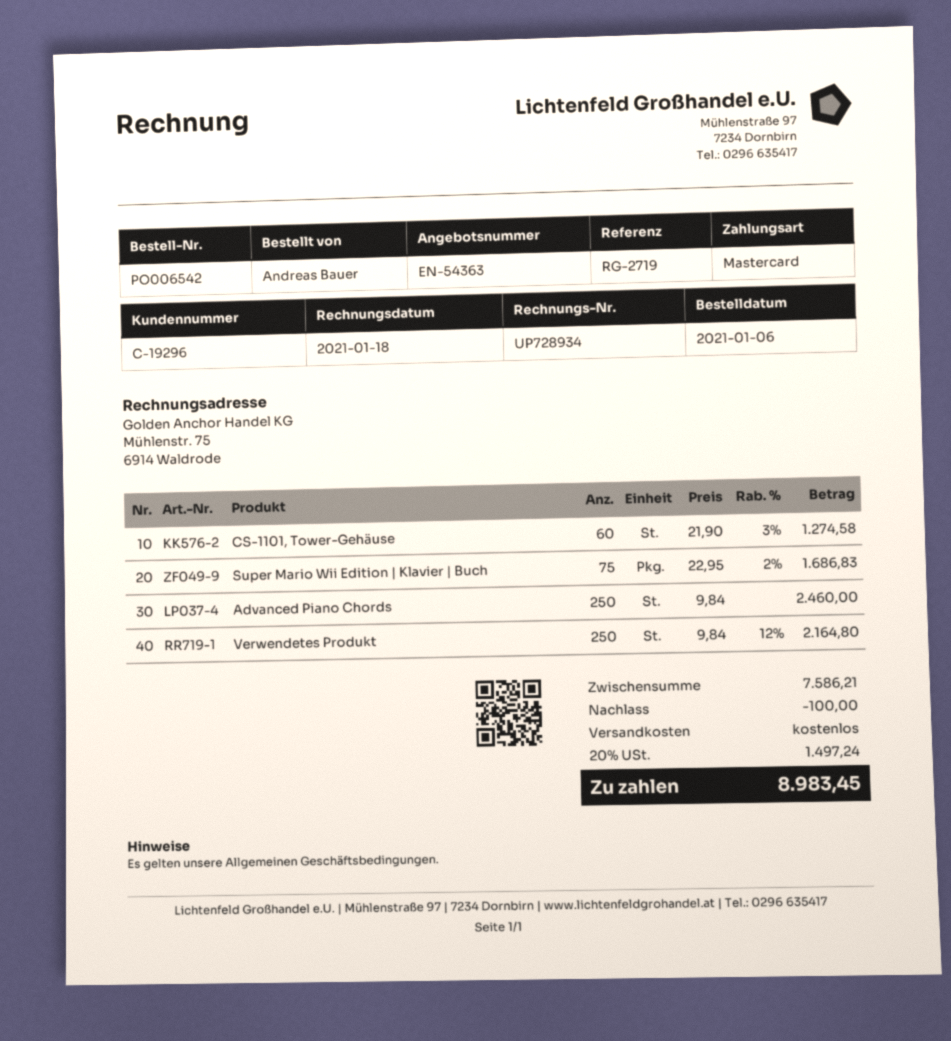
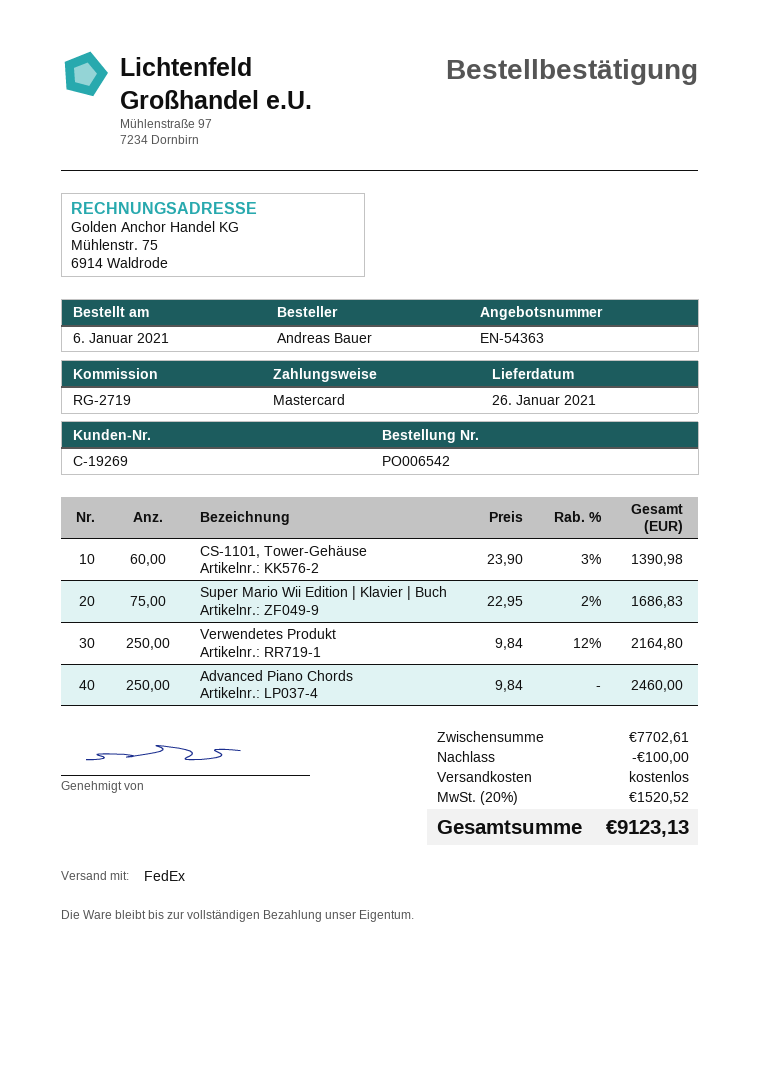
customer number: C-19296 -> C-19269
CS-1101, Tower-Gehäuse: 60 x 21.90 - 3% = 1274.58 -> 60 x 23.90 - 3% = 1390.98
subtotal: 7586.21 -> 7702.61
tax: 20% = 1497.24 -> 20% = 1520.52
total: 8983.45 -> 9123.13

